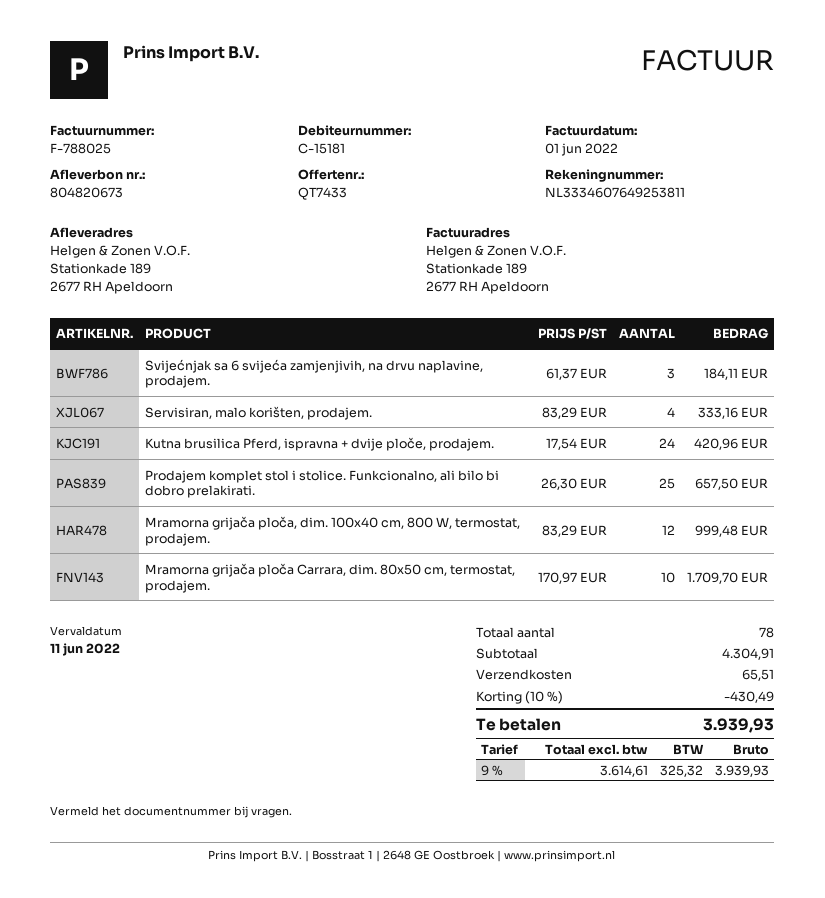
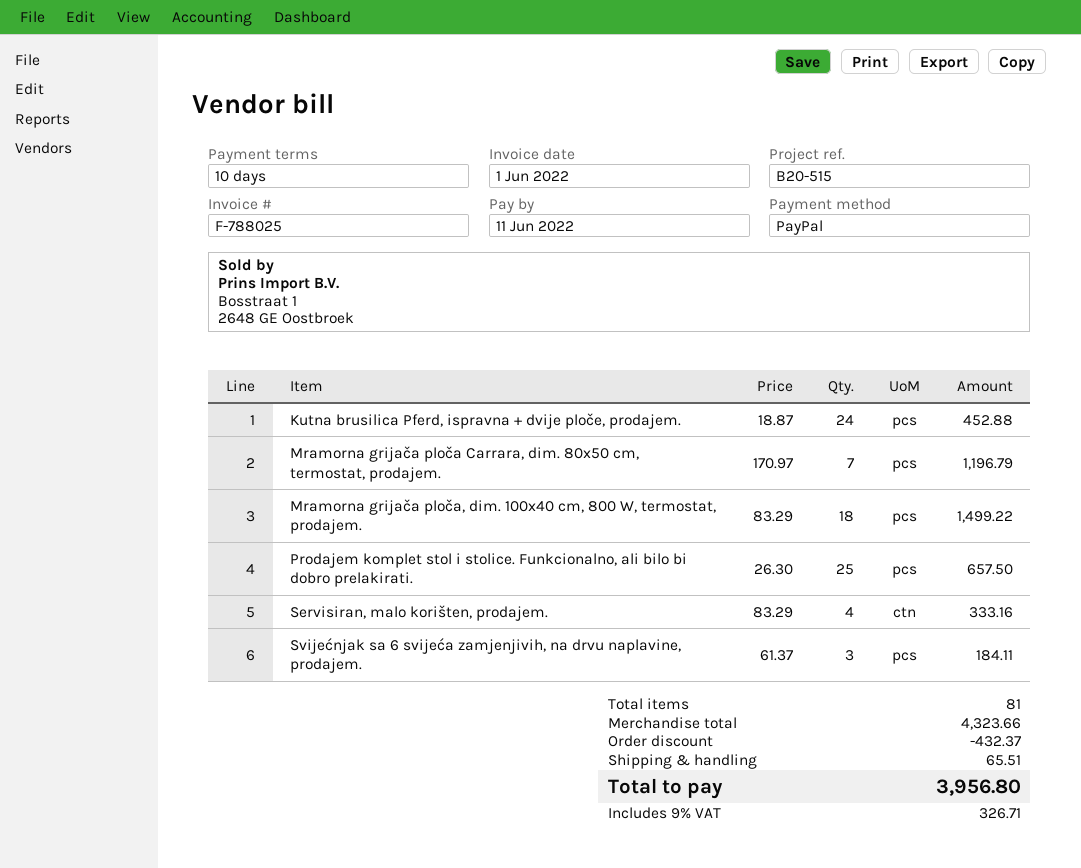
Kutna brusilica Pferd, ispravna + dvije ploče, prodajem.: 24 x 17.54 = 420.96 -> 24 x 18.87 = 452.88
Mramorna grijača ploča, dim. 100x40 cm, 800 W, termostat, prodajem.: 12 x 83.29 = 999.48 -> 18 x 83.29 = 1499.22
Mramorna grijača ploča Carrara, dim. 80x50 cm, termostat, prodajem.: 10 x 170.97 = 1709.70 -> 7 x 170.97 = 1196.79
total quantity: 78 -> 81
subtotal: 4304.91 -> 4323.66
discount: 430.49 -> 432.37
tax: 9% = 325.32 -> 9% = 326.71
total: 3939.93 -> 3956.80

